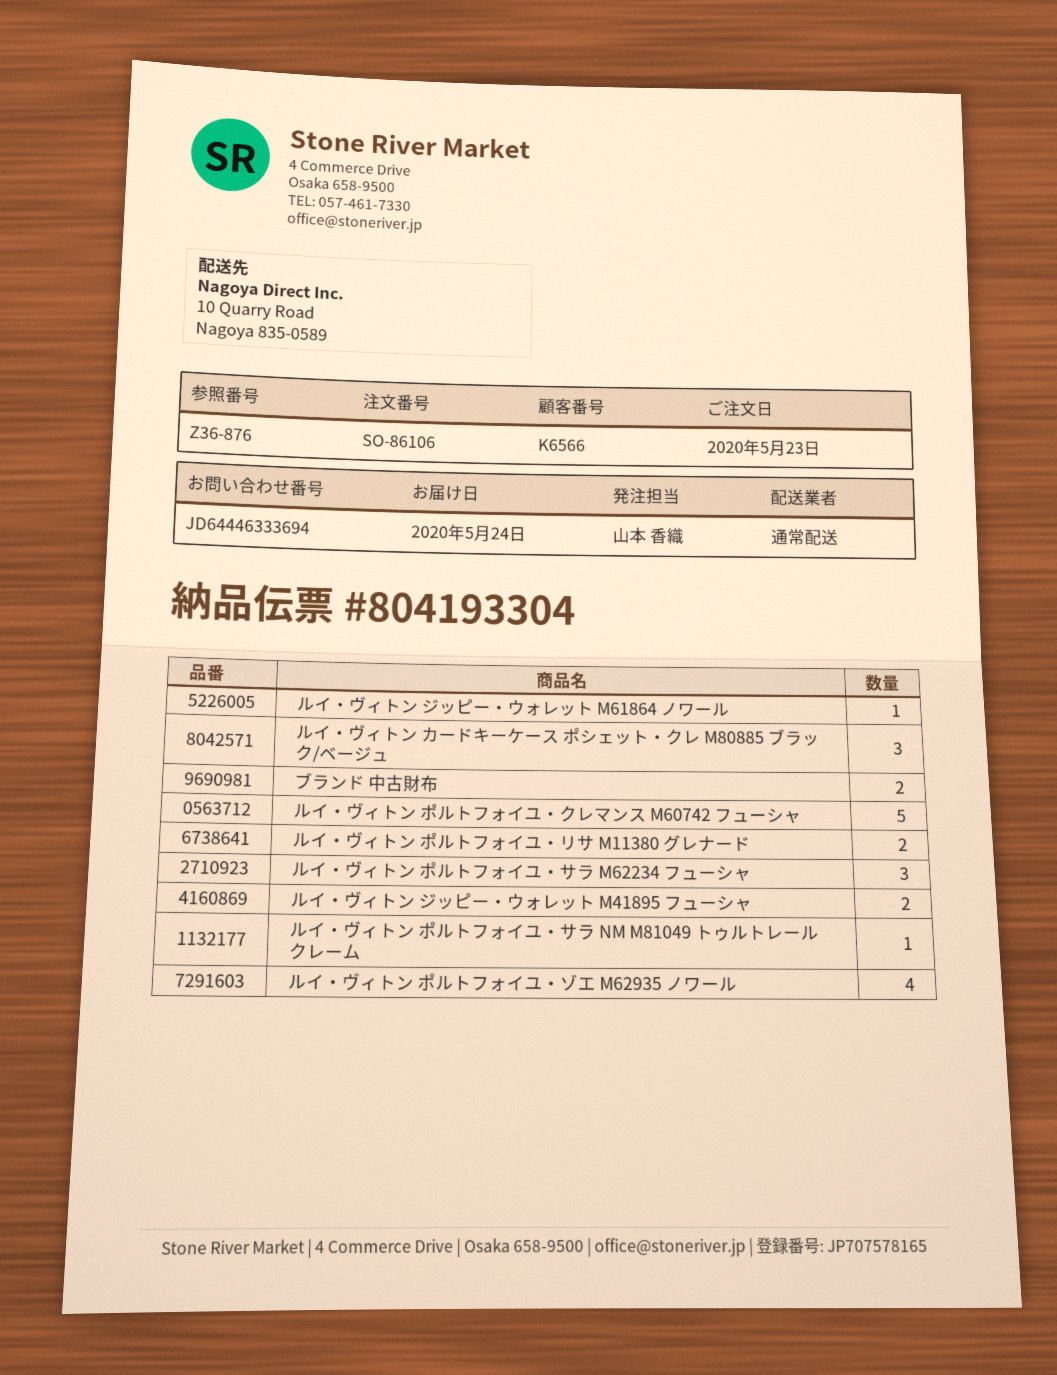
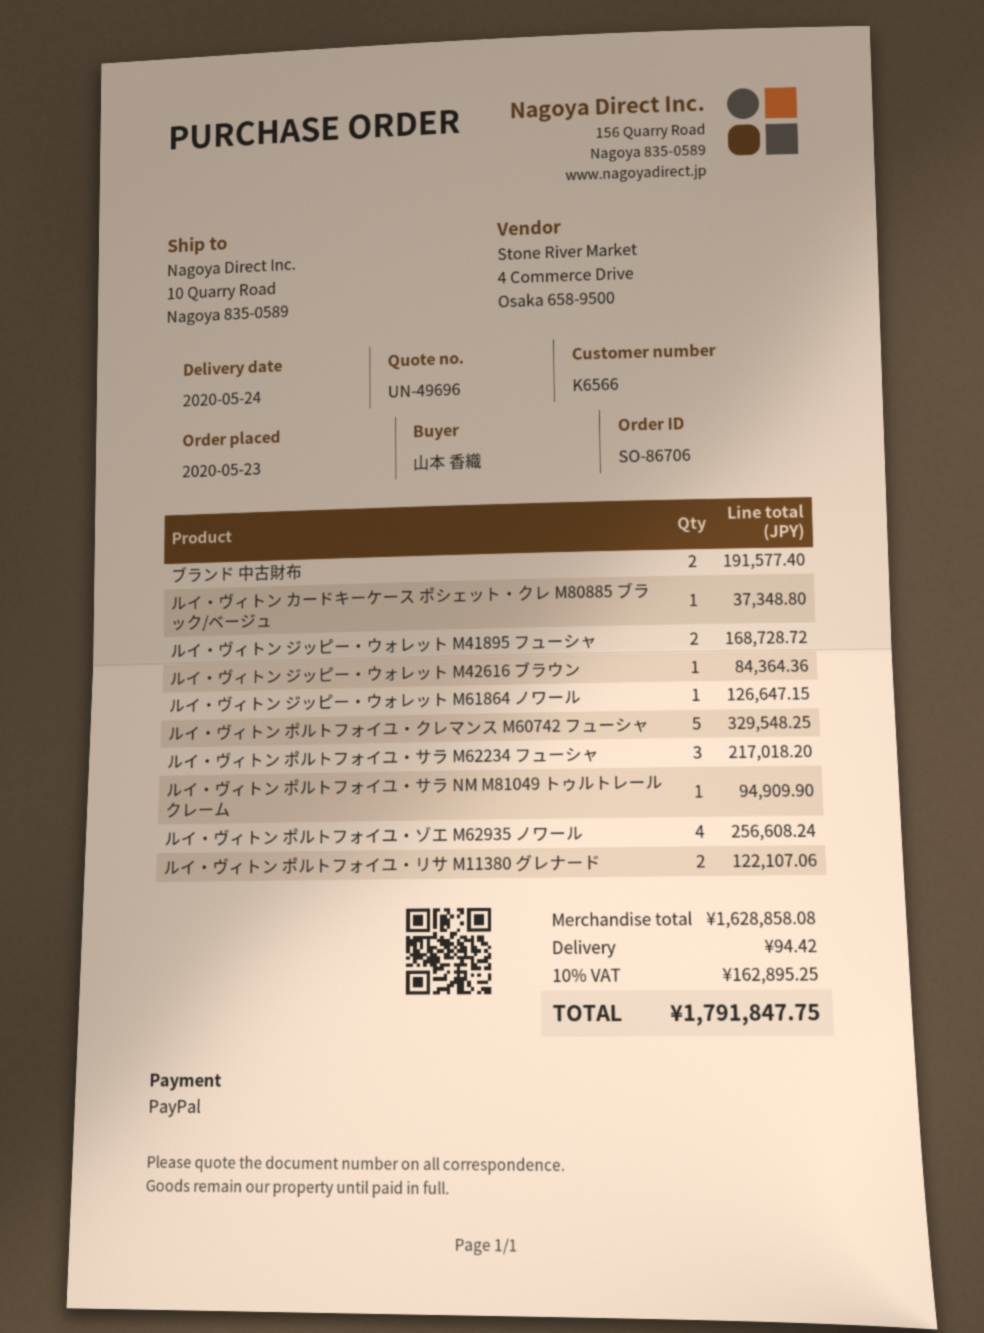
order number: SO-86106 -> SO-86706
ルイ・ヴィトン カードキーケース ポシェット・クレ M80885 ブラック/ベージュ: 3 -> 1
ルイ・ヴィトン ジッピー・ウォレット M42616 ブラウン: none -> 1

